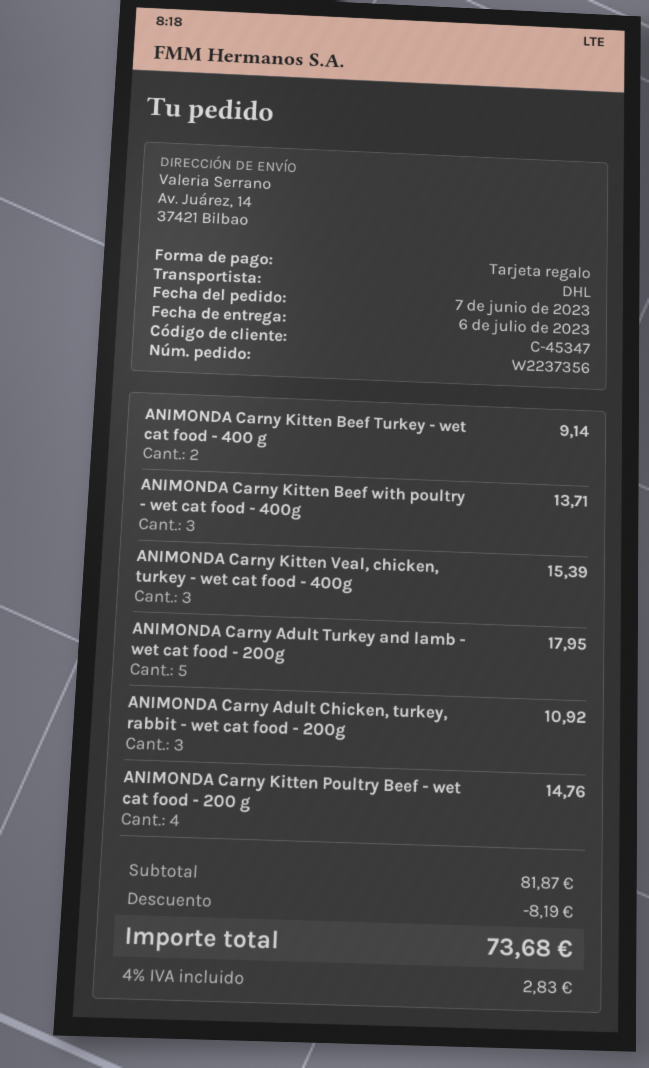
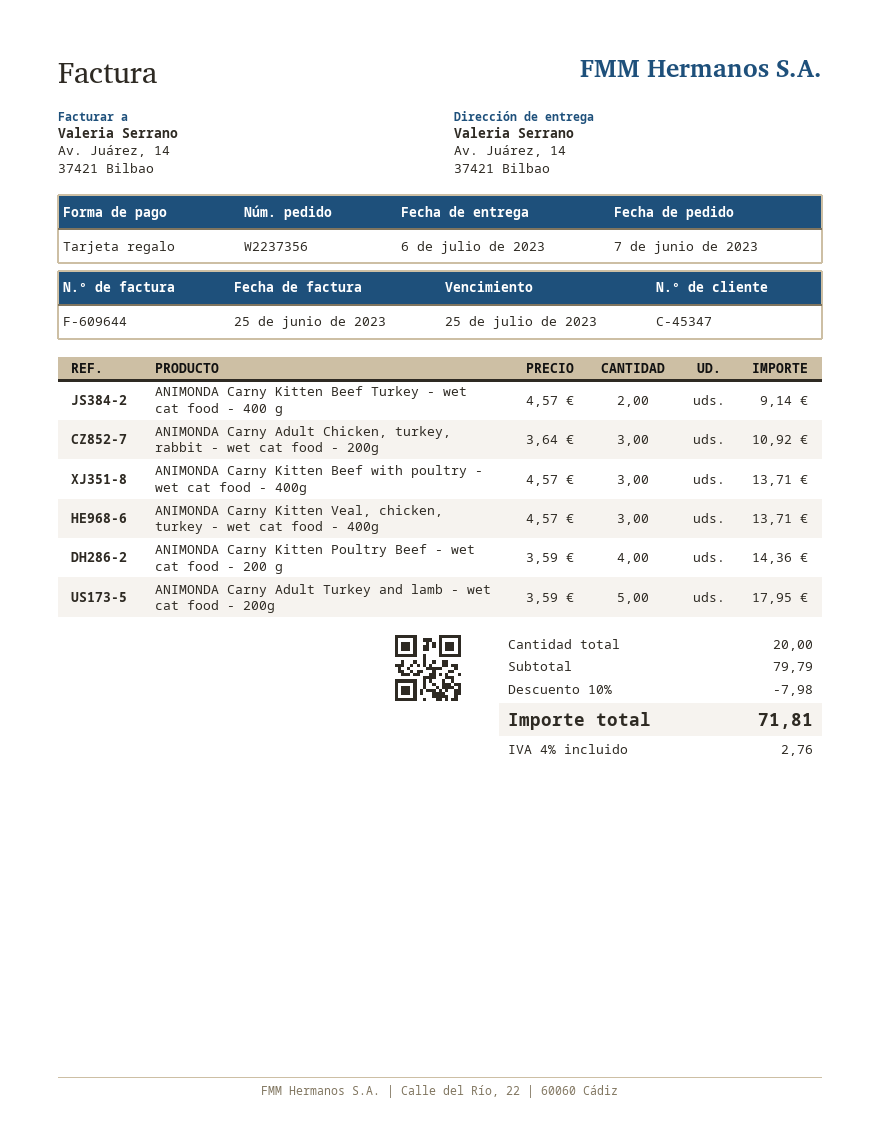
ANIMONDA Carny Kitten Veal, chicken, turkey - wet cat food - 400g: 3 for 15.39 -> 3 for 13.71
ANIMONDA Carny Kitten Poultry Beef - wet cat food - 200 g: 4 for 14.76 -> 4 for 14.36
subtotal: 81.87 -> 79.79
discount: 8.19 -> 7.98
tax: 4% = 2.83 -> 4% = 2.76
total: 73.68 -> 71.81

